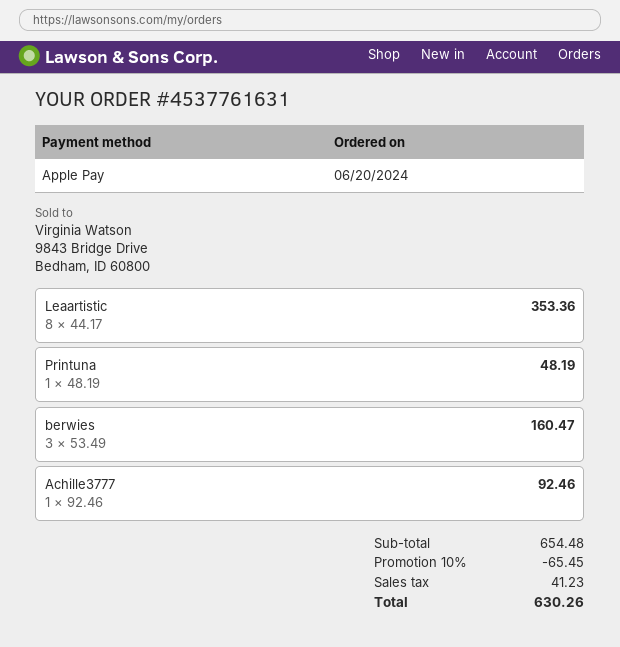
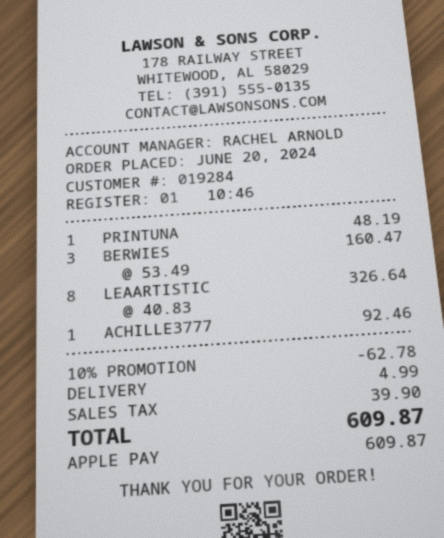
Leaartistic: 8 x 44.17 = 353.36 -> 8 x 40.83 = 326.64
discount: 10% = 65.45 -> 10% = 62.78
shipping: none -> 4.99
tax: 41.23 -> 39.90
total: 630.26 -> 609.87

